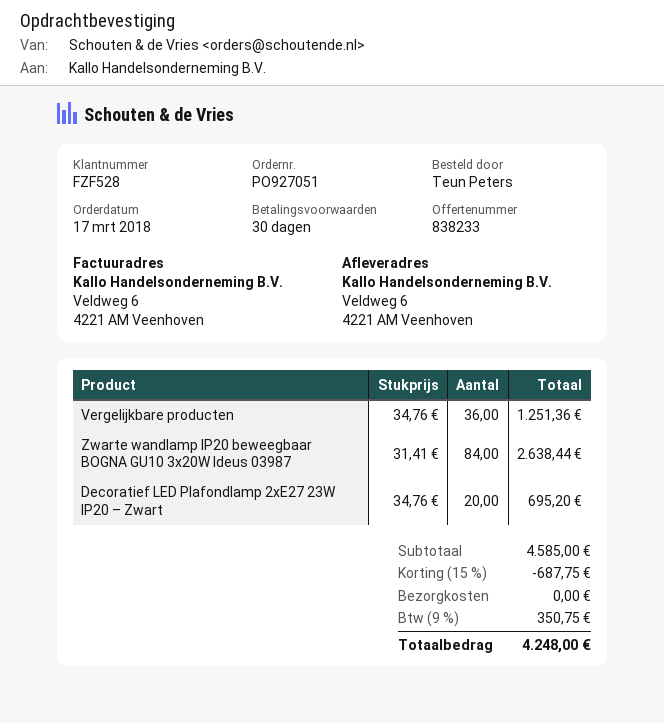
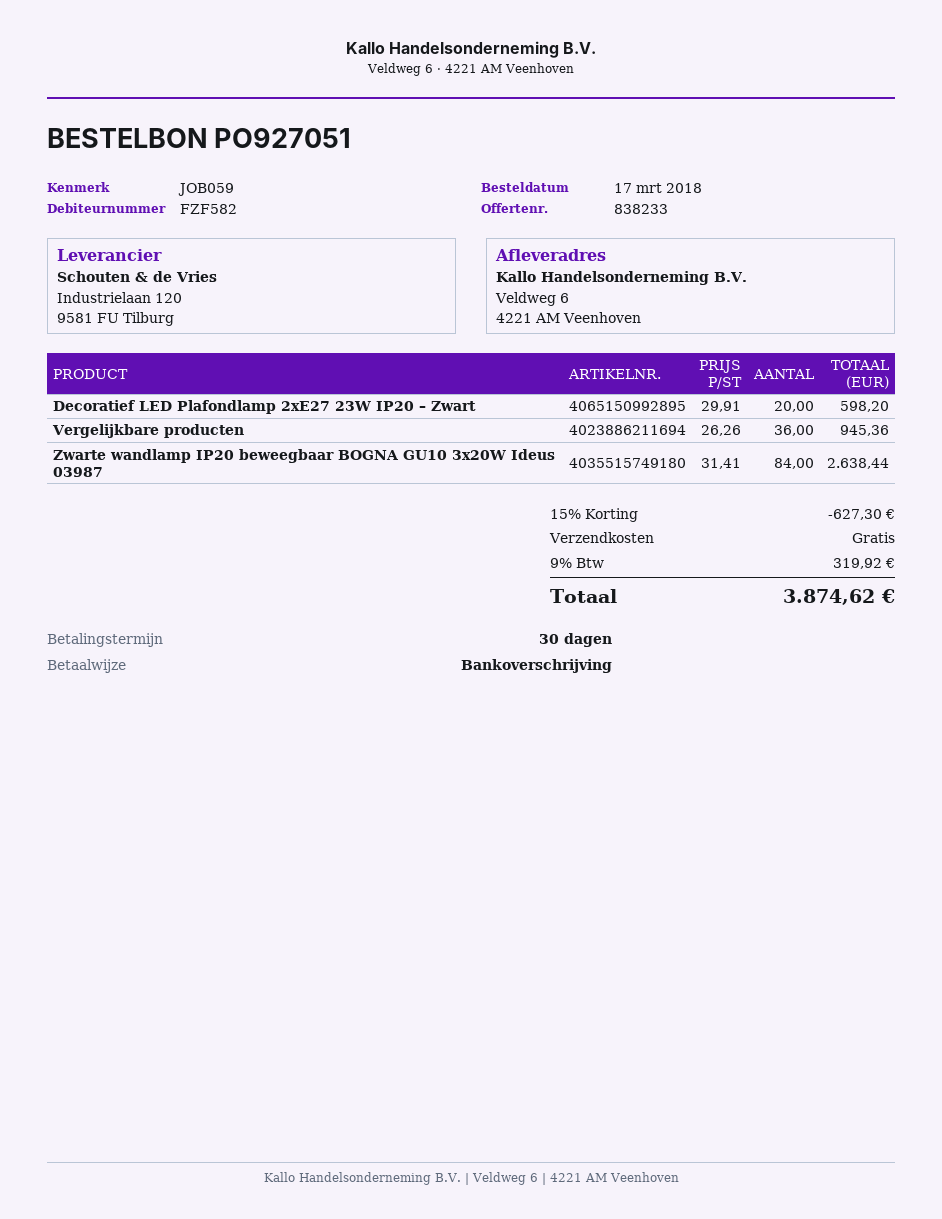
customer number: FZF528 -> FZF582
Vergelijkbare producten: 36 x 34.76 = 1251.36 -> 36 x 26.26 = 945.36
Decoratief LED Plafondlamp 2xE27 23W IP20 – Zwart: 20 x 34.76 = 695.20 -> 20 x 29.91 = 598.20
discount: 15% = 687.75 -> 15% = 627.30
tax: 9% = 350.75 -> 9% = 319.92
total: 4248.00 -> 3874.62

